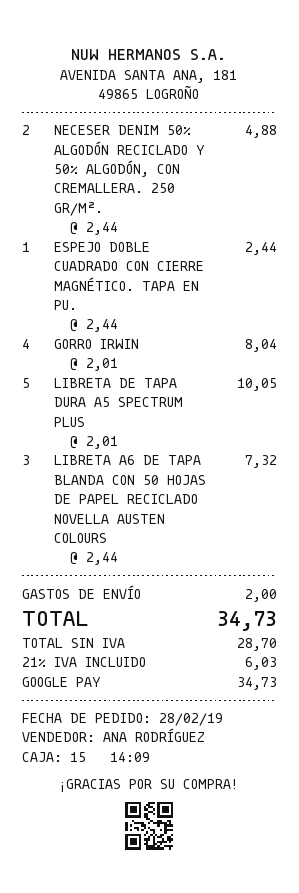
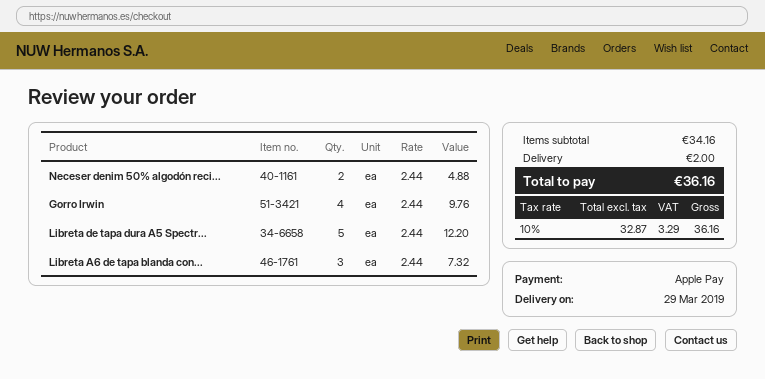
payment method: Google Pay -> Apple Pay
ESPEJO DOBLE CUADRADO CON CIERRE MAGNÉTICO. TAPA EN PU.: 1 x 2.44 = 2.44 -> none
GORRO IRWIN: 4 x 2.01 = 8.04 -> 4 x 2.44 = 9.76
LIBRETA DE TAPA DURA A5 SPECTRUM PLUS: 5 x 2.01 = 10.05 -> 5 x 2.44 = 12.20
net: 28.70 -> 32.87
tax: 21% = 6.03 -> 10% = 3.29
total: 34.73 -> 36.16

